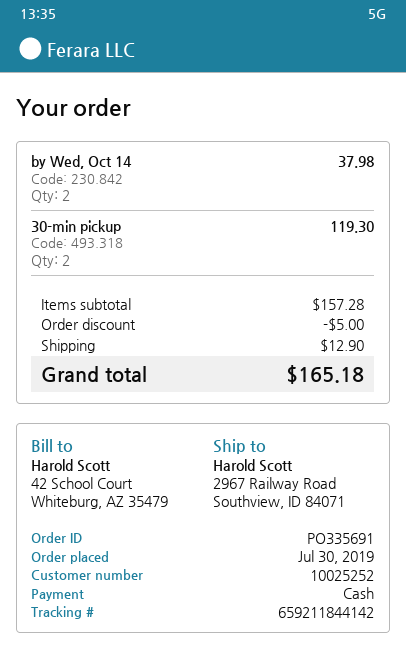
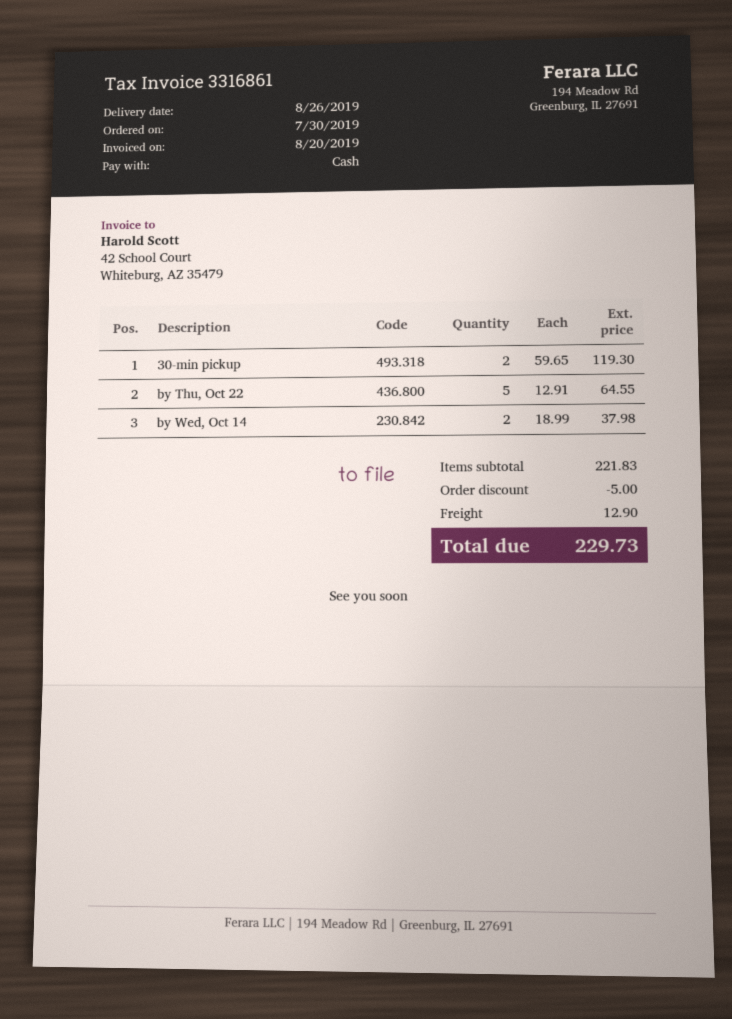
by Thu, Oct 22: none -> 5 for 64.55
subtotal: 157.28 -> 221.83
total: 165.18 -> 229.73

